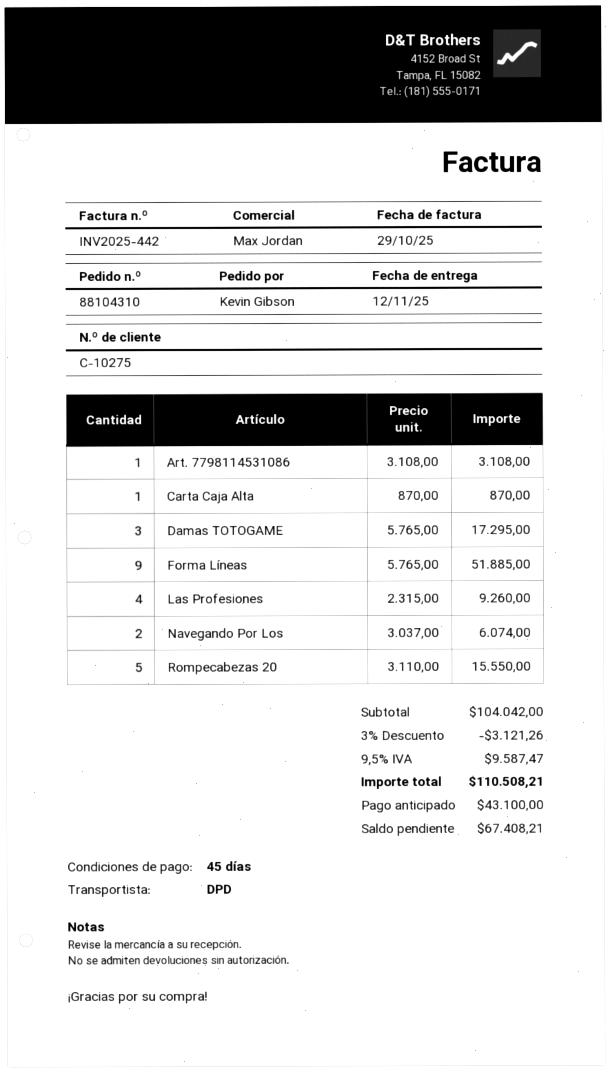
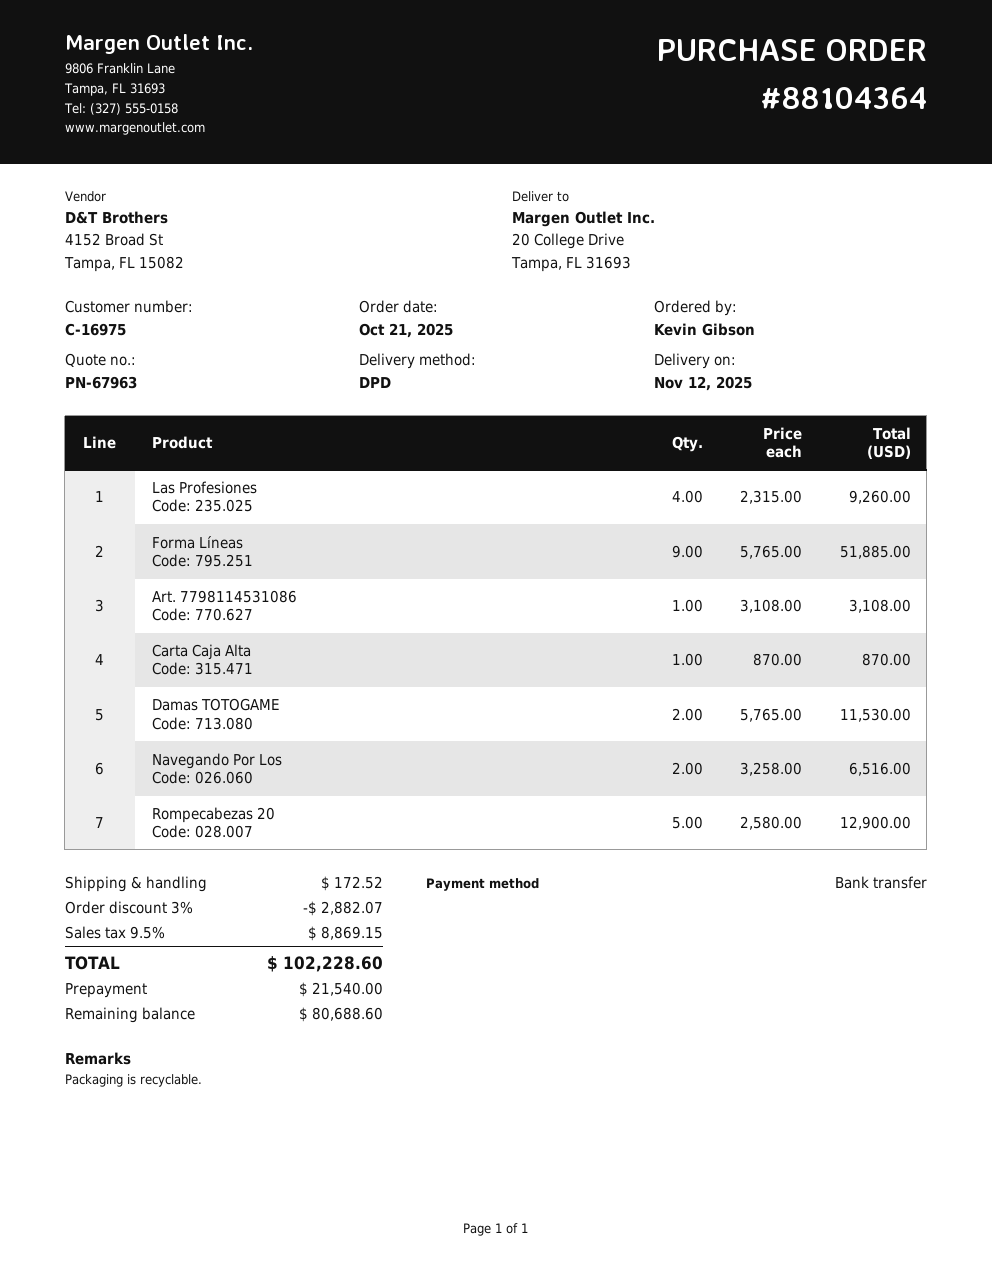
order number: 88104310 -> 88104364
customer number: C-10275 -> C-16975
Damas TOTOGAME: 3 x 5765.00 = 17295.00 -> 2 x 5765.00 = 11530.00
Navegando Por Los: 2 x 3037.00 = 6074.00 -> 2 x 3258.00 = 6516.00
Rompecabezas 20: 5 x 3110.00 = 15550.00 -> 5 x 2580.00 = 12900.00
discount: 3% = 3121.26 -> 3% = 2882.07
shipping: none -> 172.52
tax: 9.5% = 9587.47 -> 9.5% = 8869.15
total: 110508.21 -> 102228.60
deposit: 43100.00 -> 21540.00
balance: 67408.21 -> 80688.60

